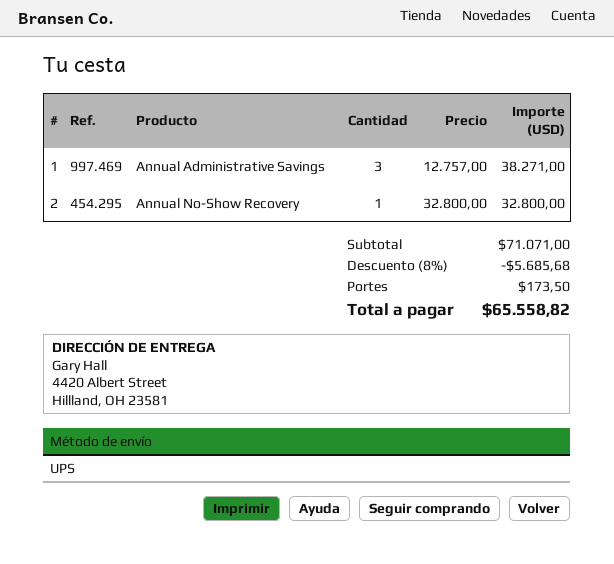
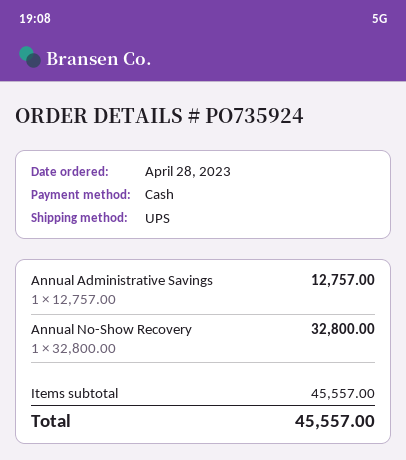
Annual Administrative Savings: 3 x 12757.00 = 38271.00 -> 1 x 12757.00 = 12757.00
subtotal: 71071.00 -> 45557.00
discount: 8% = 5685.68 -> none
shipping: 173.50 -> none
total: 65558.82 -> 45557.00

